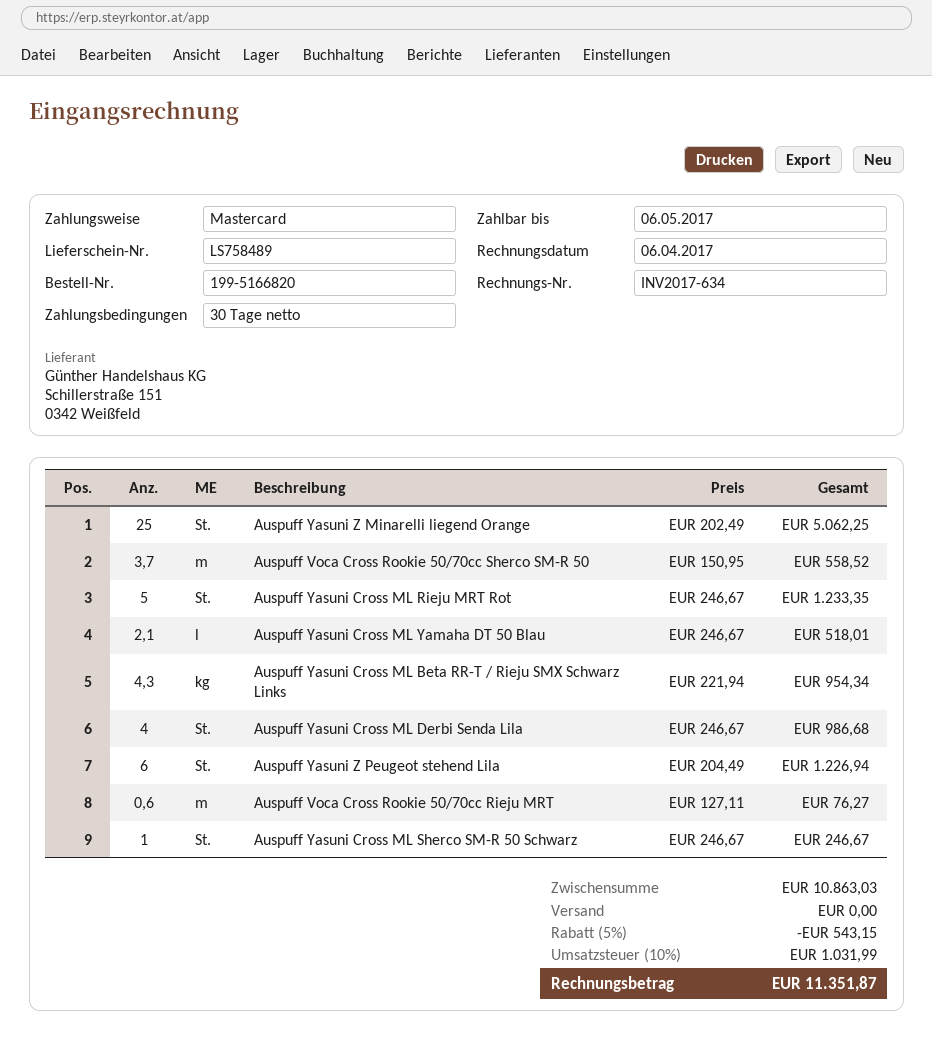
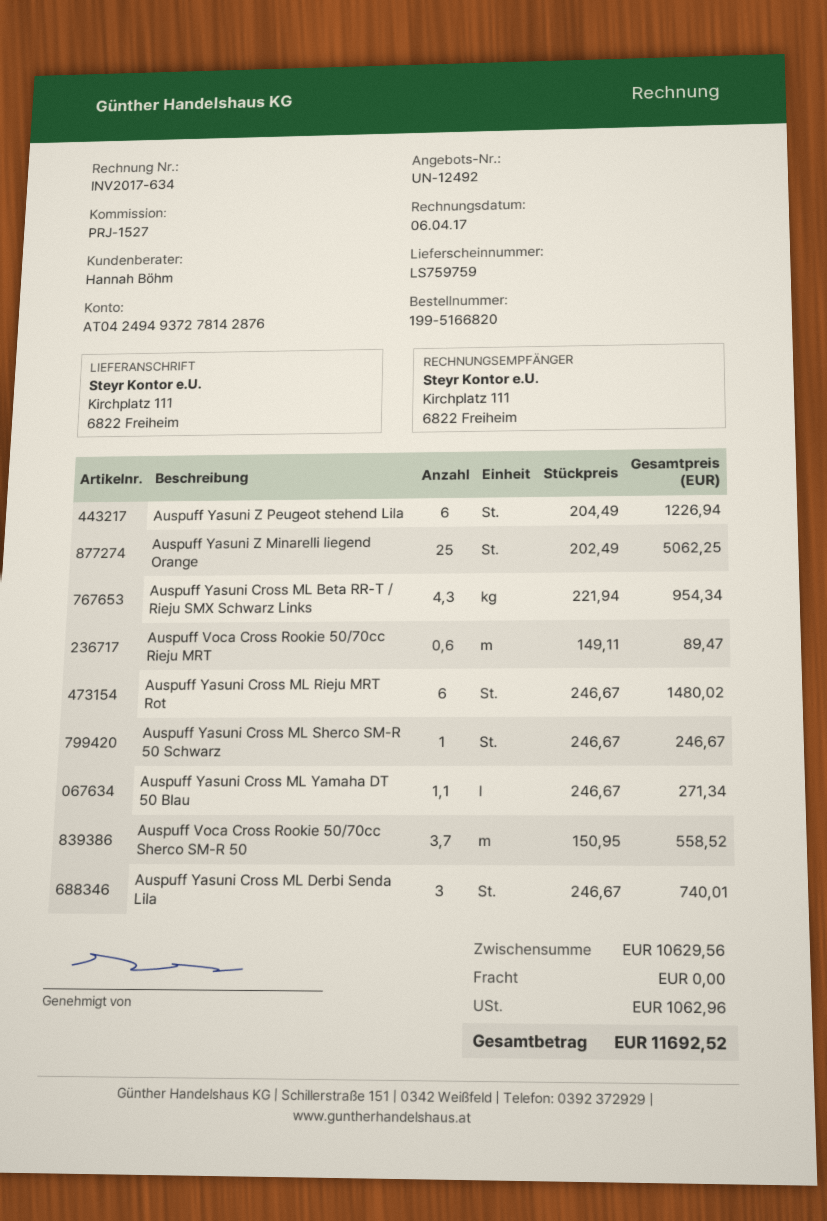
delivery note number: LS758489 -> LS759759
Auspuff Yasuni Cross ML Rieju MRT Rot: 5 x 246.67 = 1233.35 -> 6 x 246.67 = 1480.02
Auspuff Yasuni Cross ML Yamaha DT 50 Blau: 2.1 x 246.67 = 518.01 -> 1.1 x 246.67 = 271.34
Auspuff Yasuni Cross ML Derbi Senda Lila: 4 x 246.67 = 986.68 -> 3 x 246.67 = 740.01
Auspuff Voca Cross Rookie 50/70cc Rieju MRT: 0.6 x 127.11 = 76.27 -> 0.6 x 149.11 = 89.47
subtotal: 10863.03 -> 10629.56
discount: 5% = 543.15 -> none
tax: 1031.99 -> 1062.96
total: 11351.87 -> 11692.52

